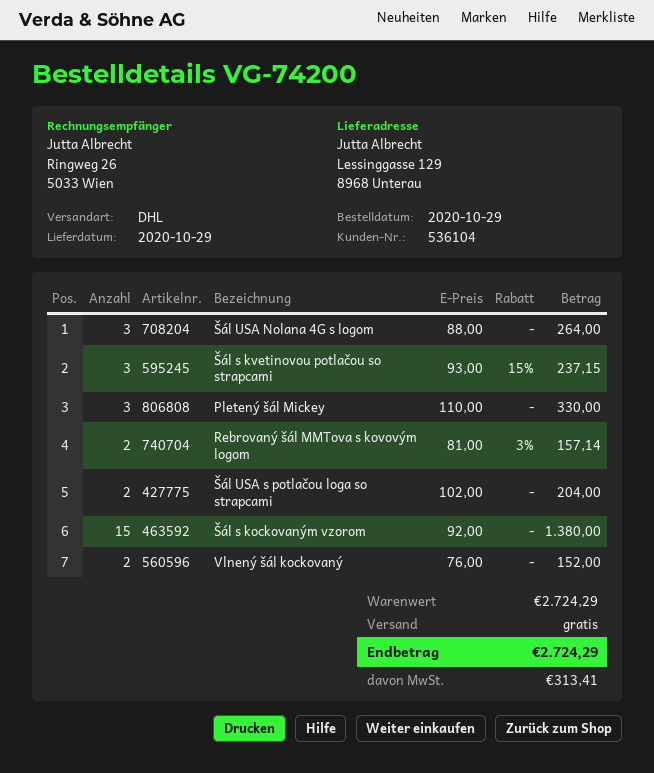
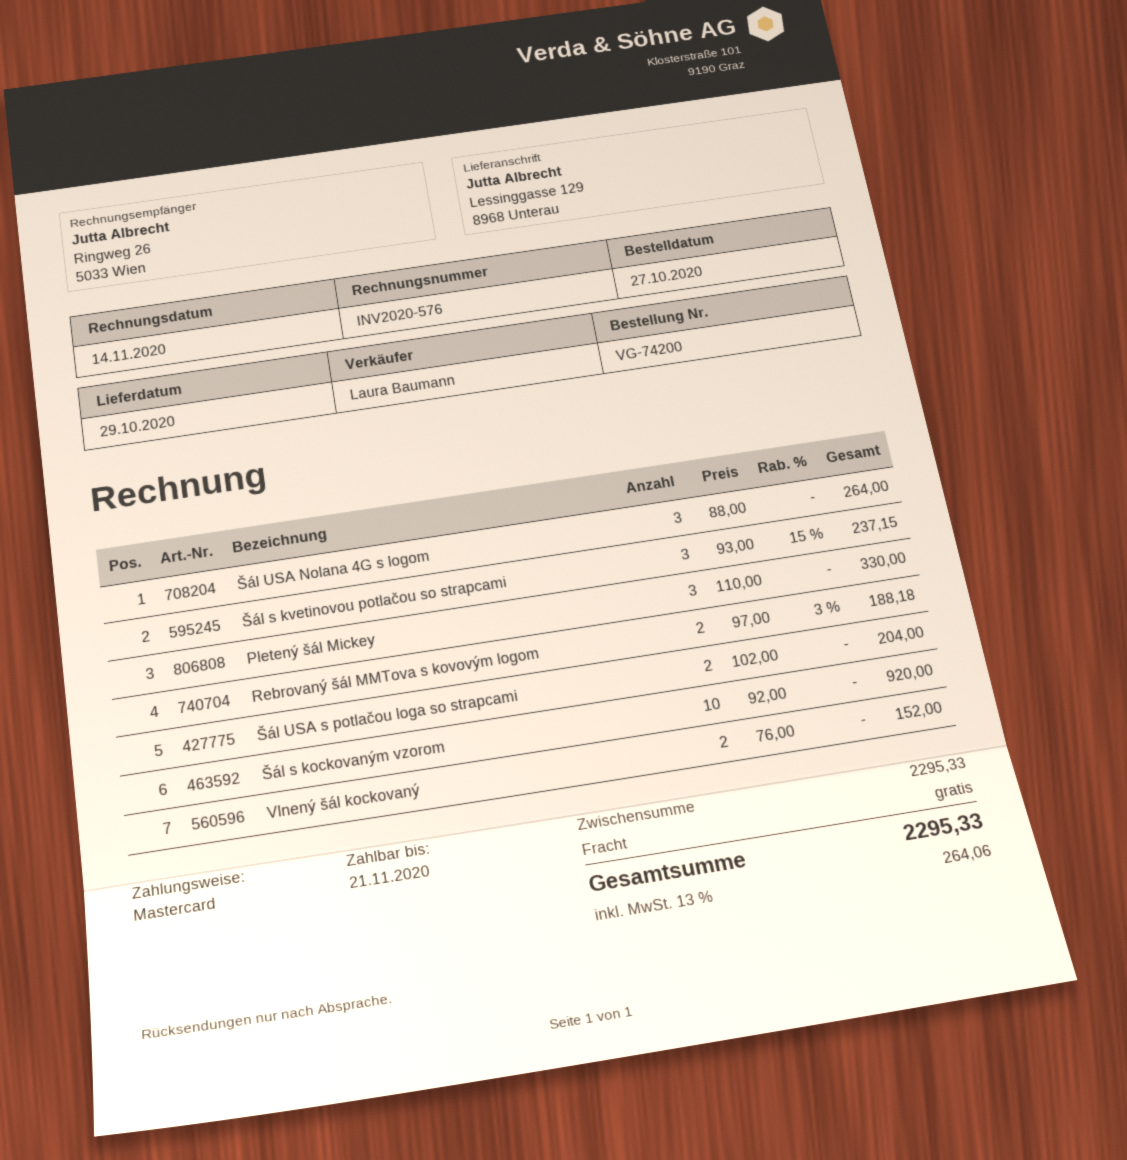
order date: 2020-10-29 -> 2020-10-27
Rebrovaný šál MMTova s kovovým logom: 2 x 81.00 - 3% = 157.14 -> 2 x 97.00 - 3% = 188.18
Šál s kockovaným vzorom: 15 x 92.00 = 1380.00 -> 10 x 92.00 = 920.00
subtotal: 2724.29 -> 2295.33
tax: 313.41 -> 264.06
total: 2724.29 -> 2295.33

